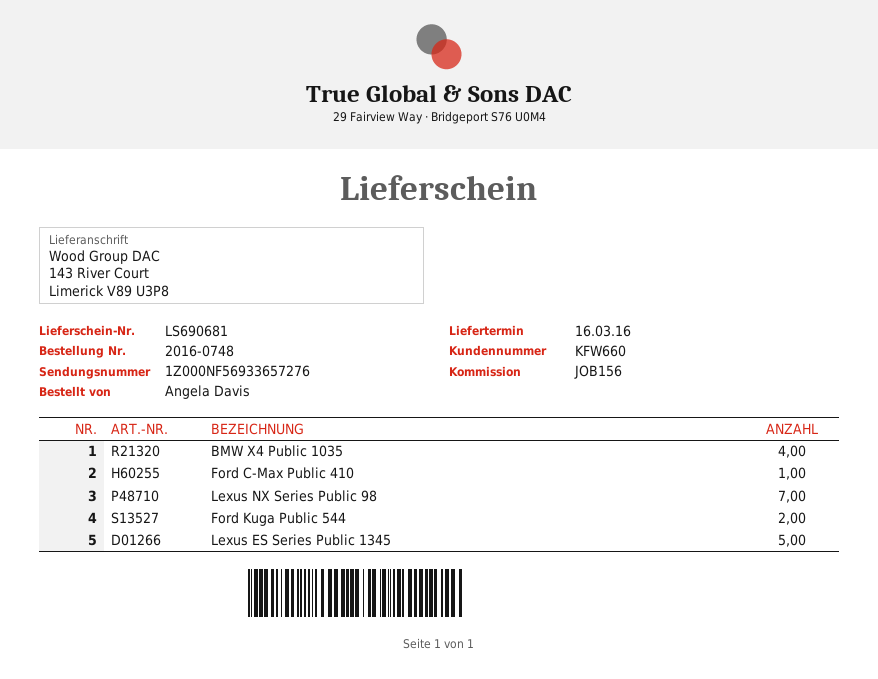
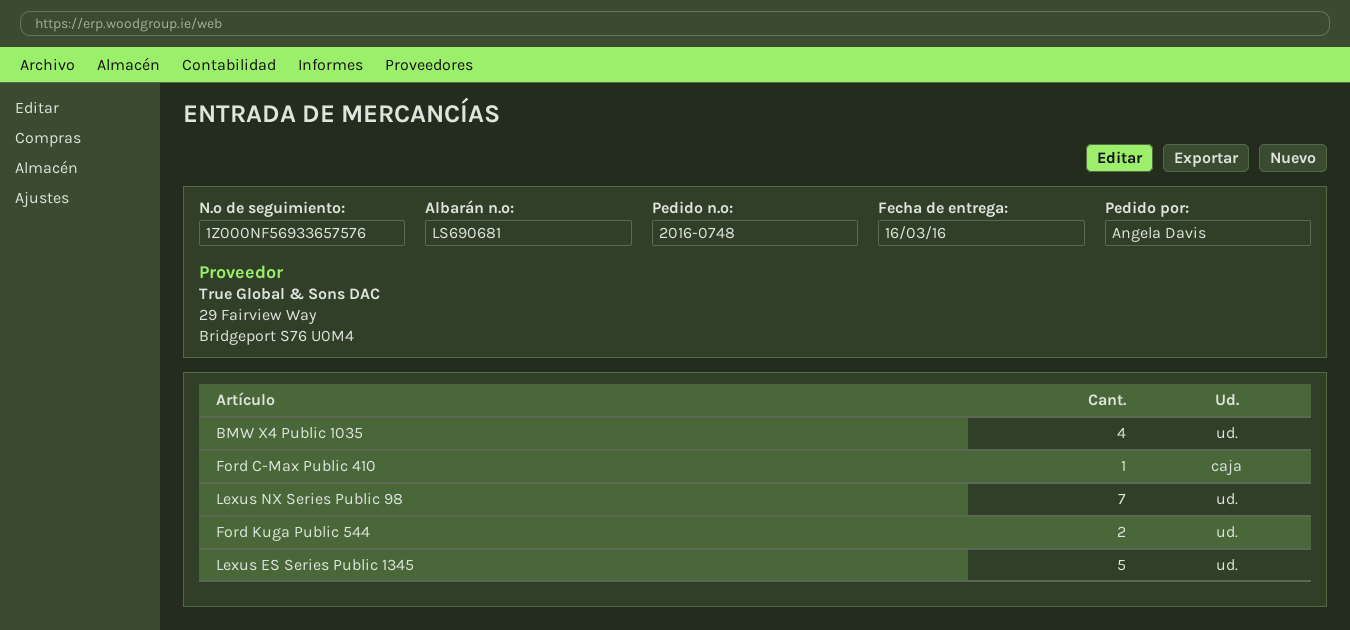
tracking number: 1Z000NF56933657276 -> 1Z000NF56933657576

